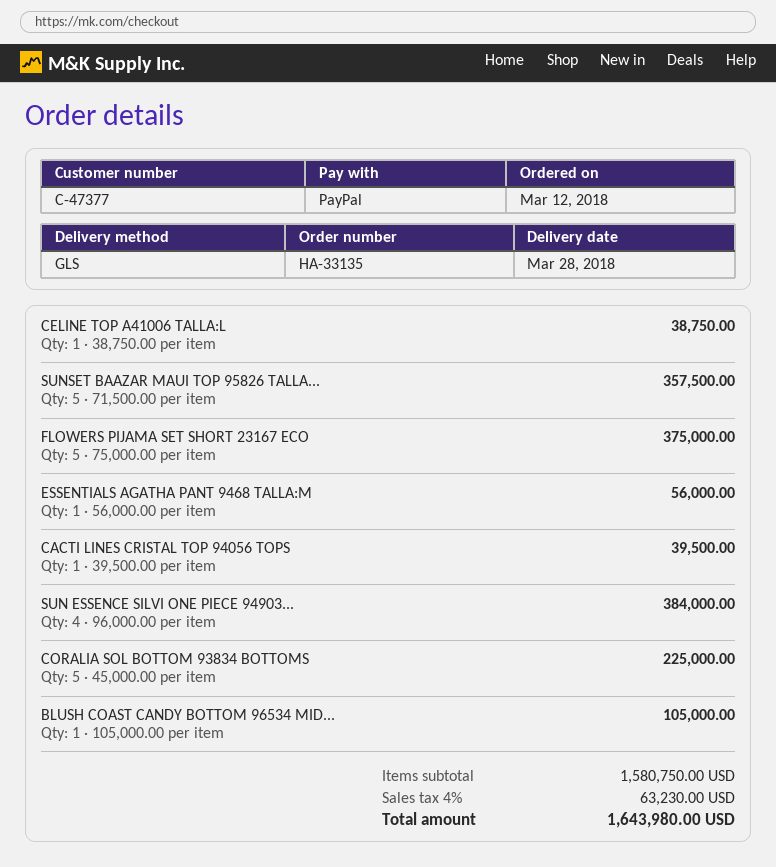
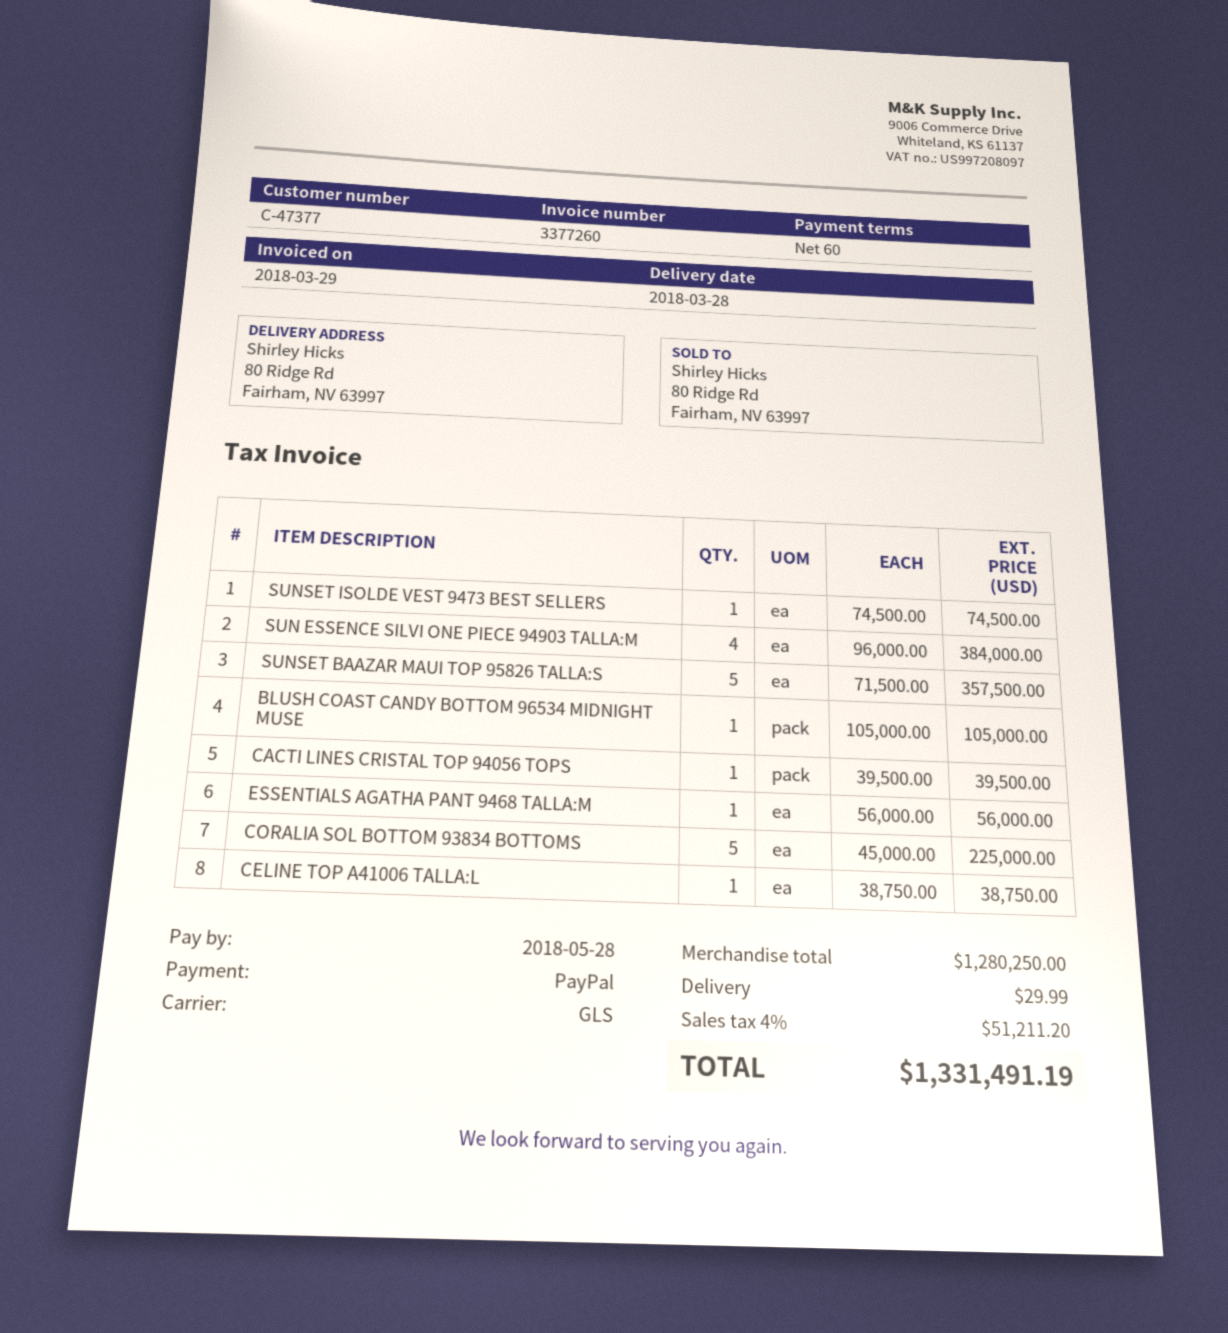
FLOWERS PIJAMA SET SHORT 23167 ECO: 5 x 75000.00 = 375000.00 -> none
SUNSET ISOLDE VEST 9473 BEST SELLERS: none -> 1 x 74500.00 = 74500.00
subtotal: 1580750.00 -> 1280250.00
shipping: none -> 29.99
tax: 4% = 63230.00 -> 4% = 51211.20
total: 1643980.00 -> 1331491.19

